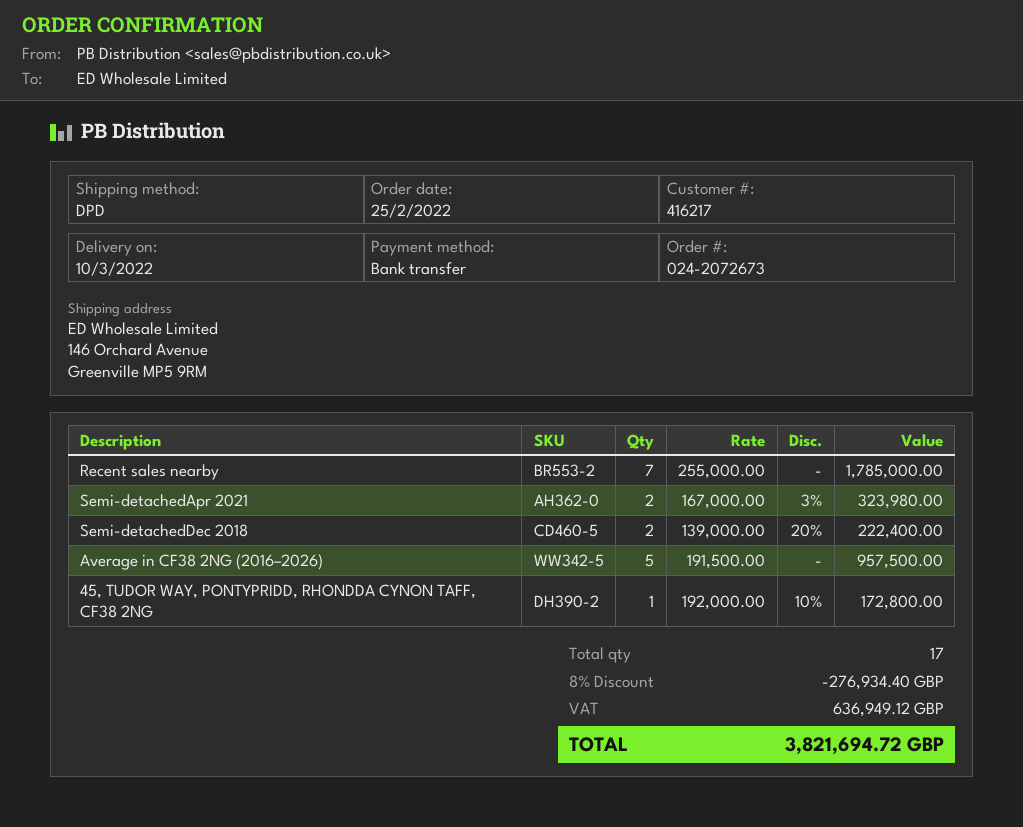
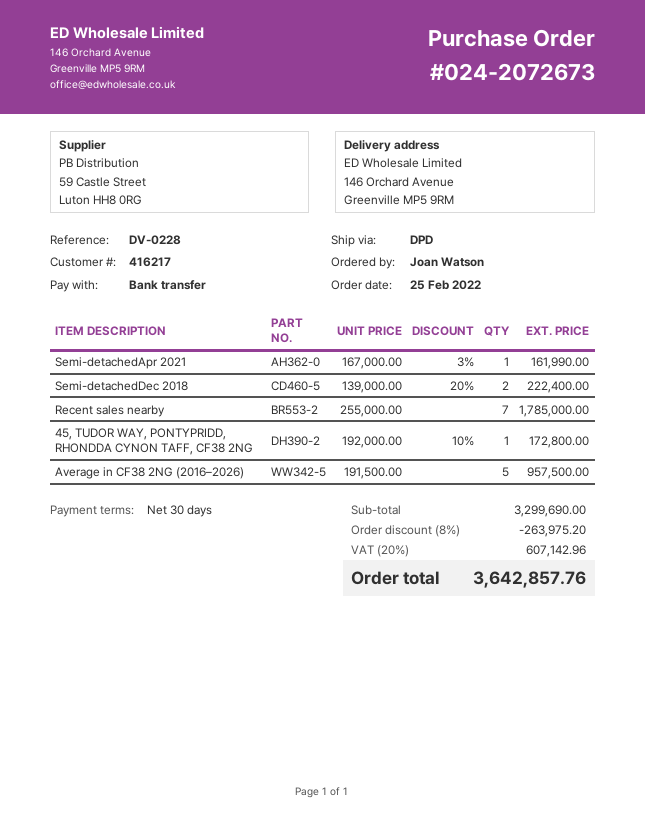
Semi-detachedApr 2021: 2 x 167000.00 - 3% = 323980.00 -> 1 x 167000.00 - 3% = 161990.00
discount: 8% = 276934.40 -> 8% = 263975.20
tax: 636949.12 -> 607142.96
total: 3821694.72 -> 3642857.76

